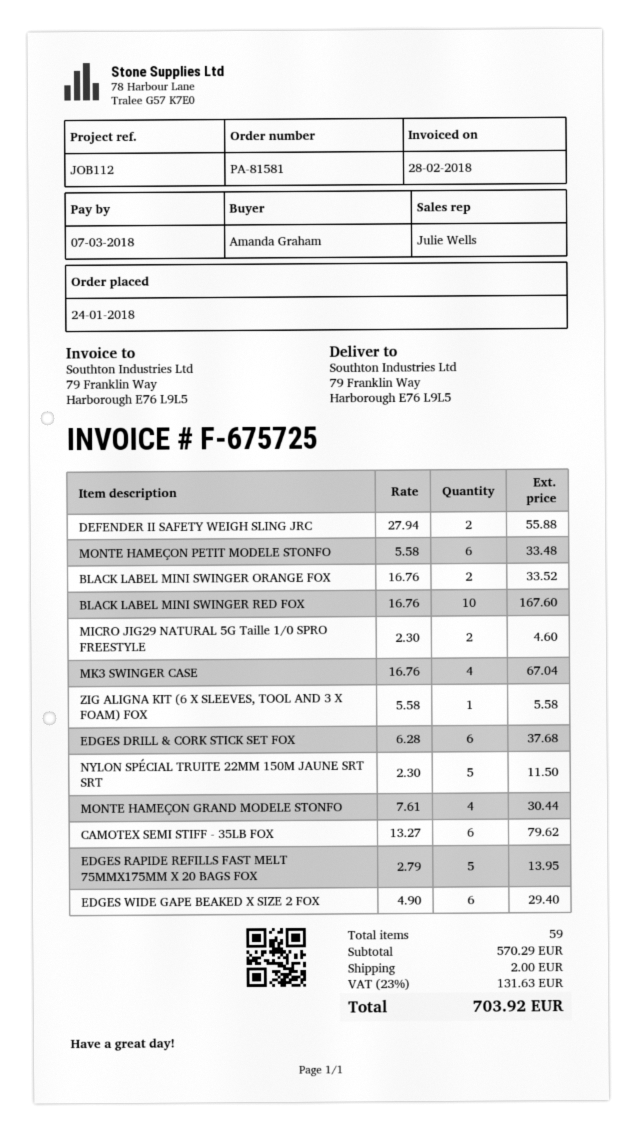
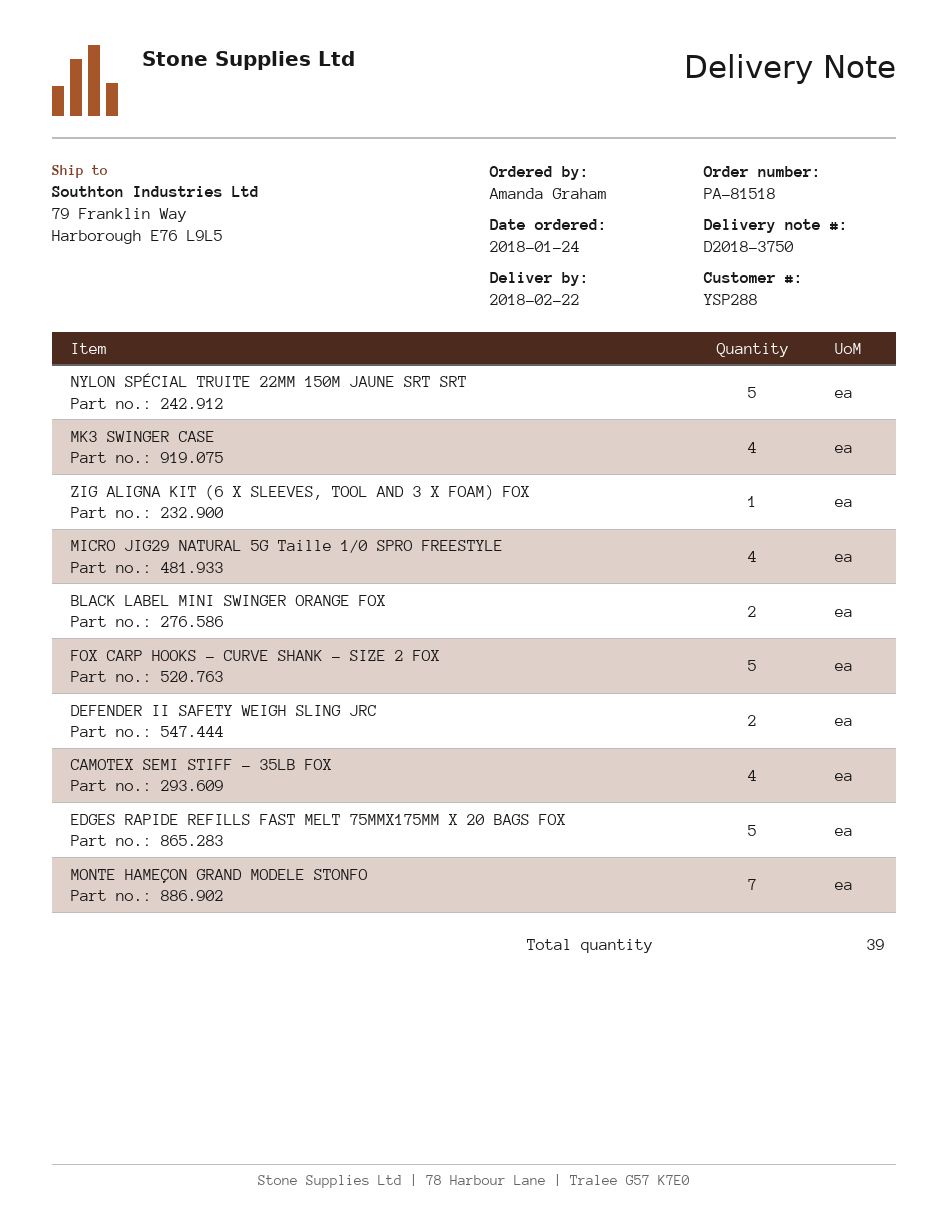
order number: PA-81581 -> PA-81518
MONTE HAMEÇON PETIT MODELE STONFO: 6 -> none
BLACK LABEL MINI SWINGER RED FOX: 10 -> none
MICRO JIG29 NATURAL 5G Taille 1/0 SPRO FREESTYLE: 2 -> 4
EDGES DRILL & CORK STICK SET FOX: 6 -> none
MONTE HAMEÇON GRAND MODELE STONFO: 4 -> 7
CAMOTEX SEMI STIFF - 35LB FOX: 6 -> 4
EDGES WIDE GAPE BEAKED X SIZE 2 FOX: 6 -> none
FOX CARP HOOKS - CURVE SHANK - SIZE 2 FOX: none -> 5
total quantity: 59 -> 39

